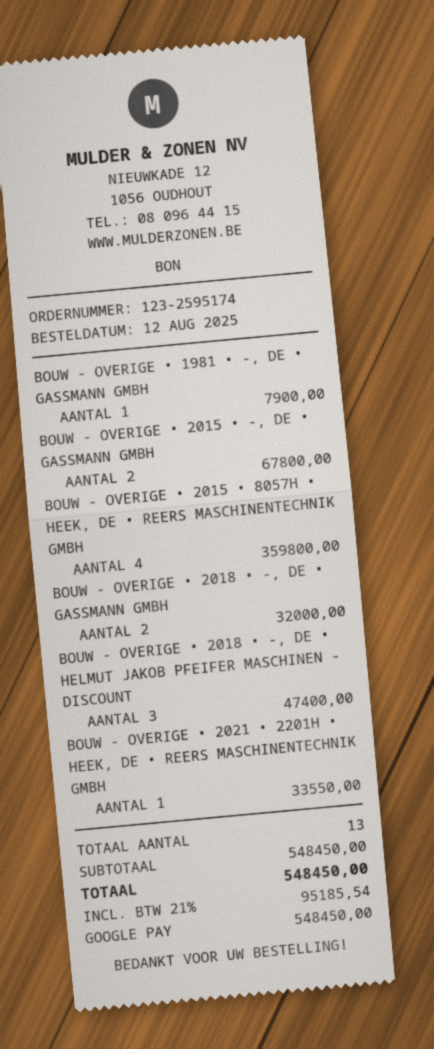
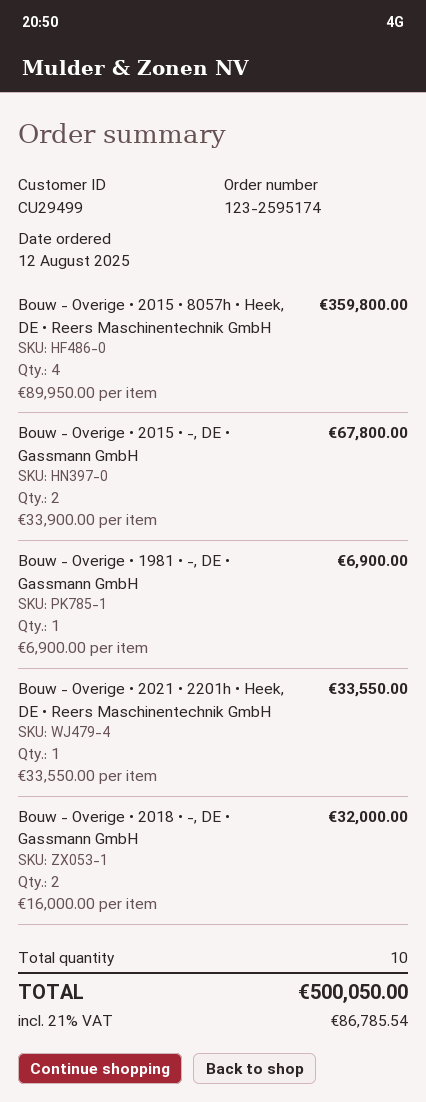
BOUW - OVERIGE • 1981 • -, DE • GASSMANN GMBH: 1 for 7900.00 -> 1 for 6900.00
BOUW - OVERIGE • 2018 • -, DE • HELMUT JAKOB PFEIFER MASCHINEN - DISCOUNT: 3 for 47400.00 -> none
total quantity: 13 -> 10
tax: 21% = 95185.54 -> 21% = 86785.54
total: 548450.00 -> 500050.00

